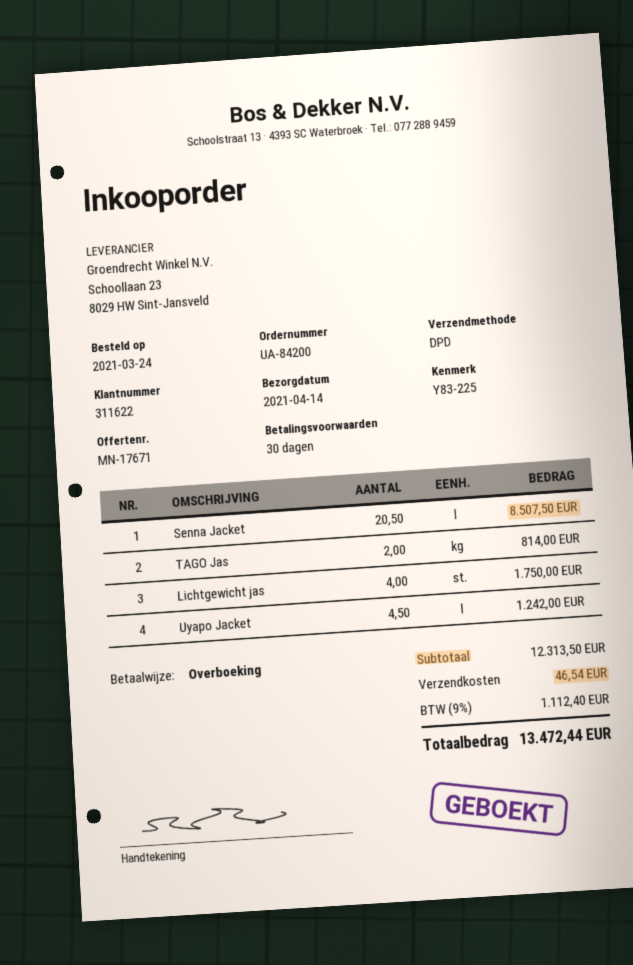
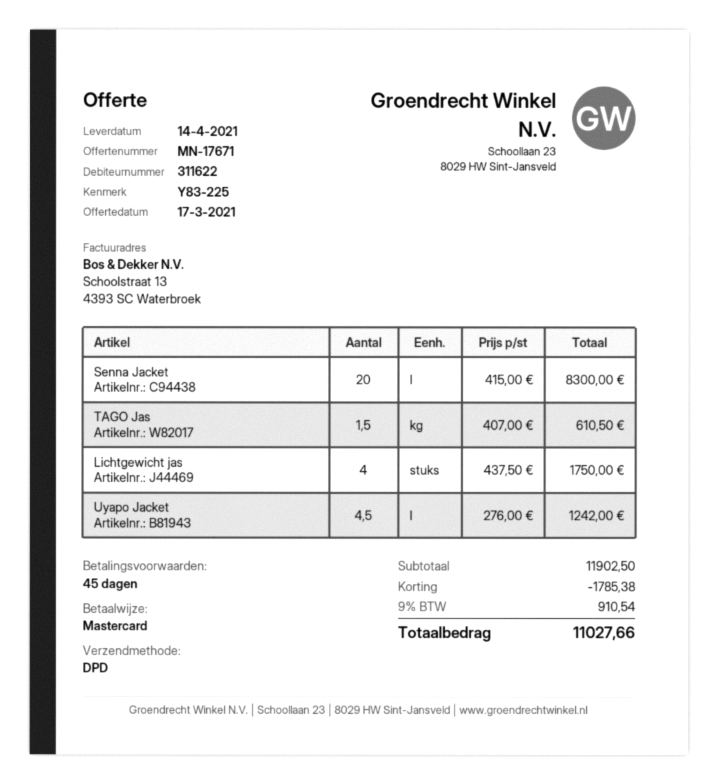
payment terms: 30 days -> 45 days
payment method: bank transfer -> Mastercard
Senna Jacket: 20.5 for 8507.50 -> 20 for 8300.00
TAGO Jas: 2 for 814.00 -> 1.5 for 610.50
subtotal: 12313.50 -> 11902.50
discount: none -> 1785.38
shipping: 46.54 -> none
tax: 9% = 1112.40 -> 9% = 910.54
total: 13472.44 -> 11027.66

